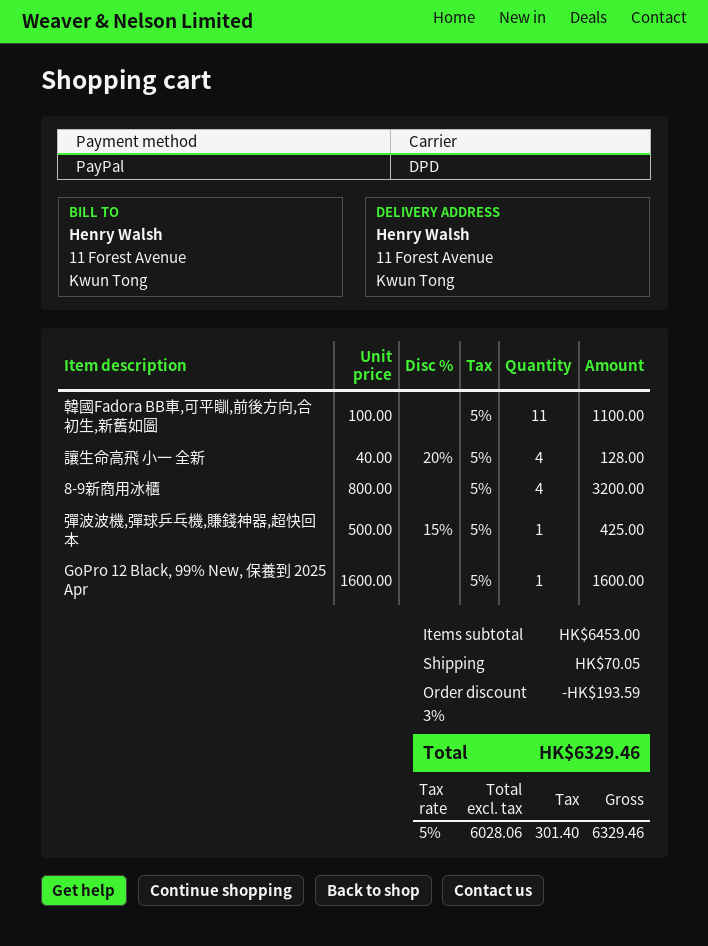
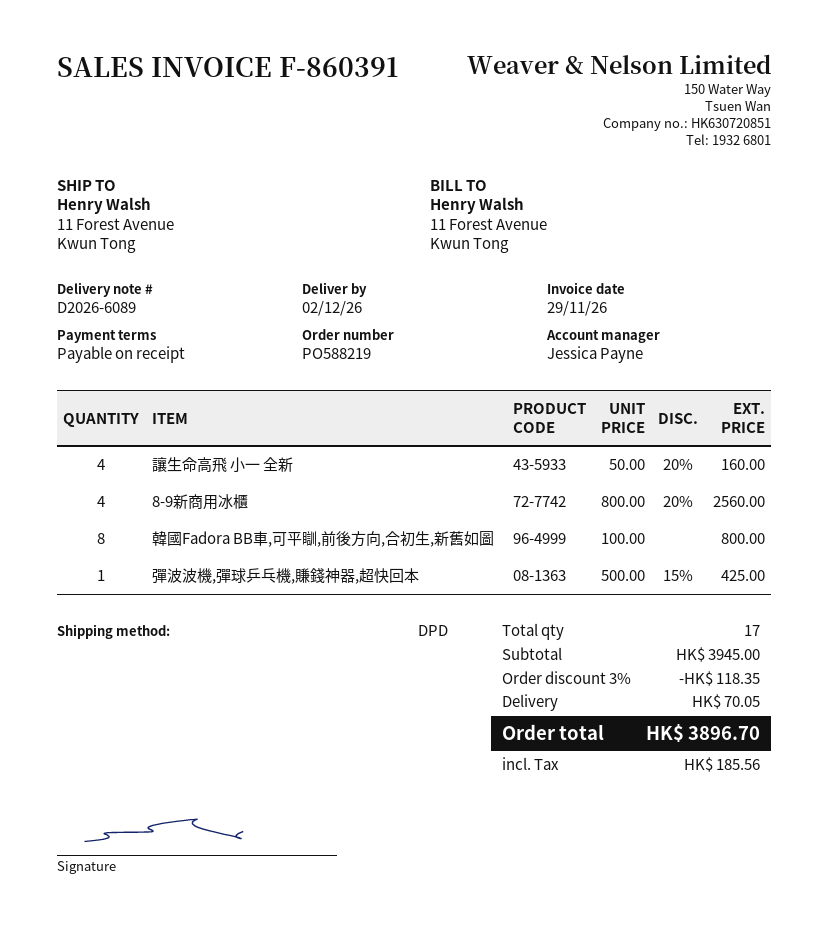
韓國Fadora BB車,可平瞓,前後方向,合初生,新舊如圖: 11 x 100.00 = 1100.00 -> 8 x 100.00 = 800.00
讓生命高飛 小一 全新: 4 x 40.00 - 20% = 128.00 -> 4 x 50.00 - 20% = 160.00
8-9新商用冰櫃: 4 x 800.00 = 3200.00 -> 4 x 800.00 - 20% = 2560.00
GoPro 12 Black, 99% New, 保養到 2025 Apr: 1 x 1600.00 = 1600.00 -> none
subtotal: 6453.00 -> 3945.00
discount: 3% = 193.59 -> 3% = 118.35
tax: 301.40 -> 185.56
total: 6329.46 -> 3896.70

